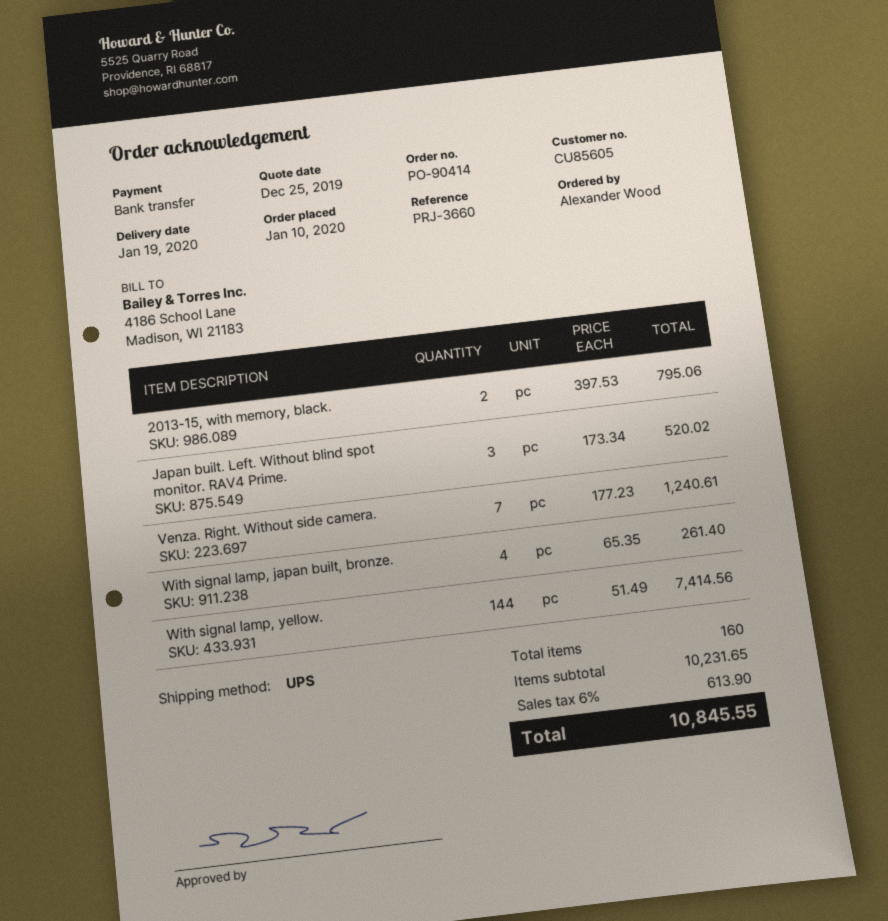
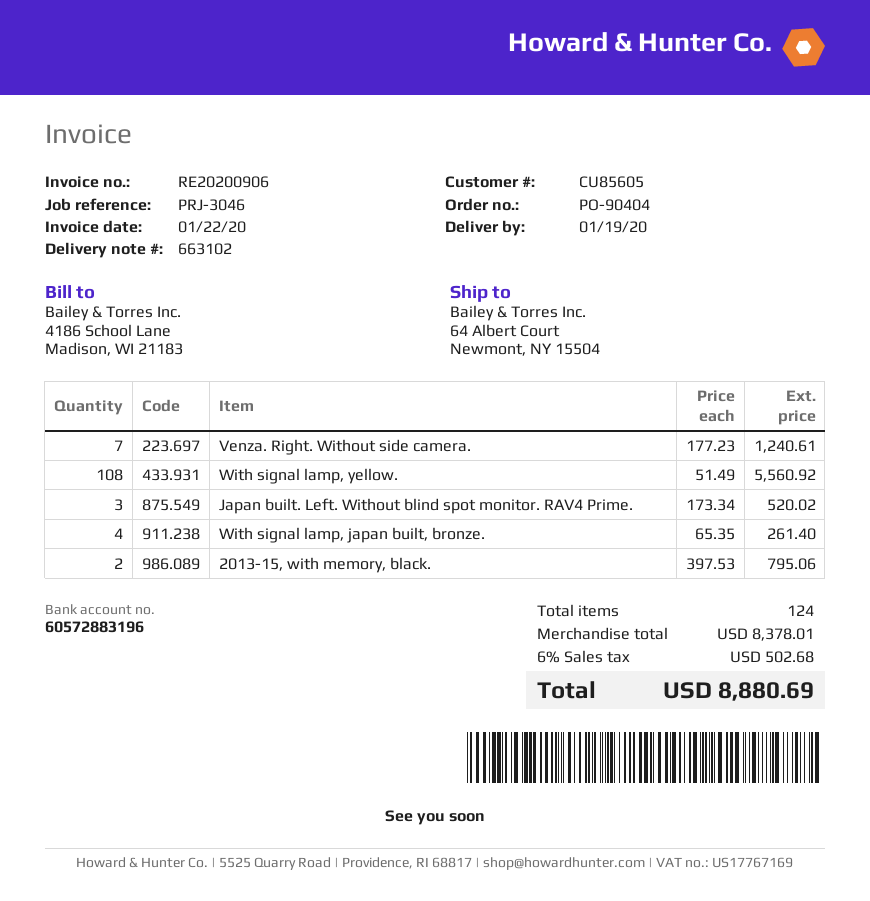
order number: PO-90414 -> PO-90404
reference: PRJ-3660 -> PRJ-3046
With signal lamp, yellow.: 144 x 51.49 = 7414.56 -> 108 x 51.49 = 5560.92
total quantity: 160 -> 124
subtotal: 10231.65 -> 8378.01
tax: 6% = 613.90 -> 6% = 502.68
total: 10845.55 -> 8880.69

